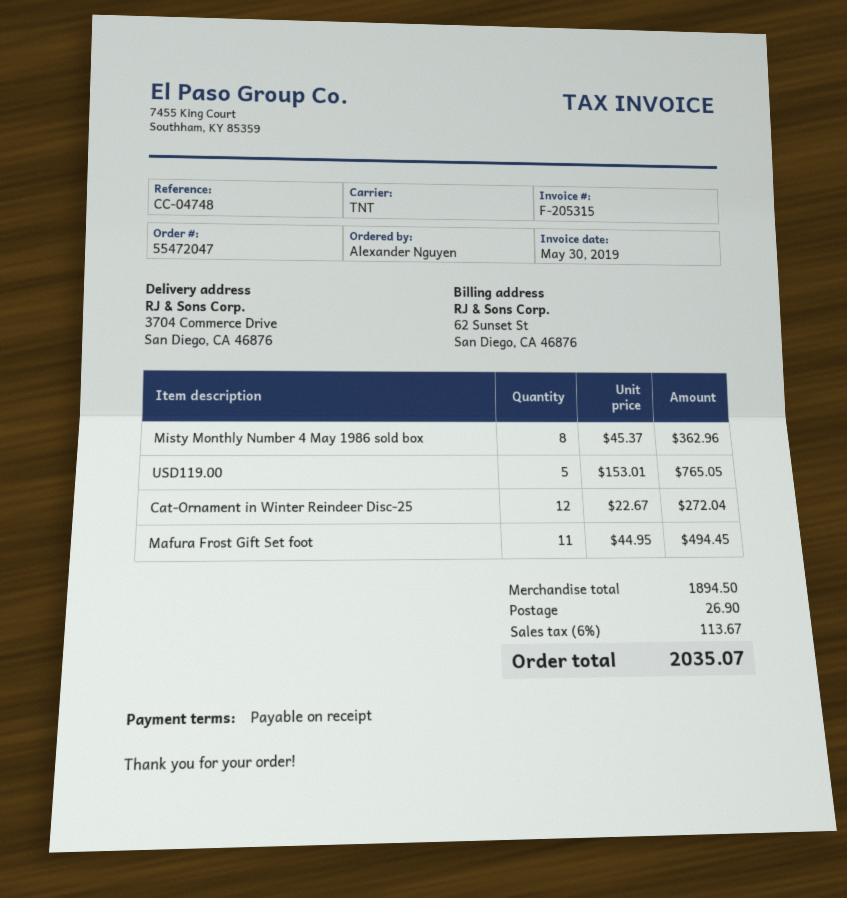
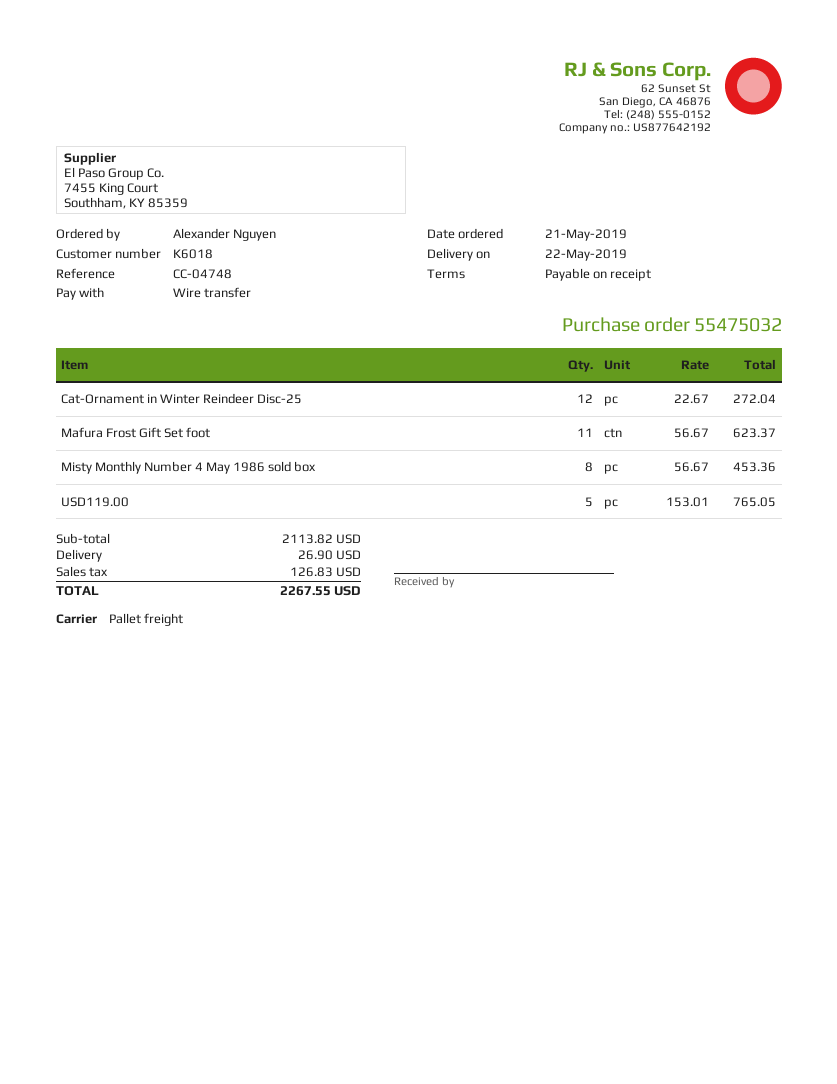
order number: 55472047 -> 55475032
shipping method: TNT -> pallet freight
Misty Monthly Number 4 May 1986 sold box: 8 x 45.37 = 362.96 -> 8 x 56.67 = 453.36
Mafura Frost Gift Set foot: 11 x 44.95 = 494.45 -> 11 x 56.67 = 623.37
subtotal: 1894.50 -> 2113.82
tax: 113.67 -> 126.83
total: 2035.07 -> 2267.55

